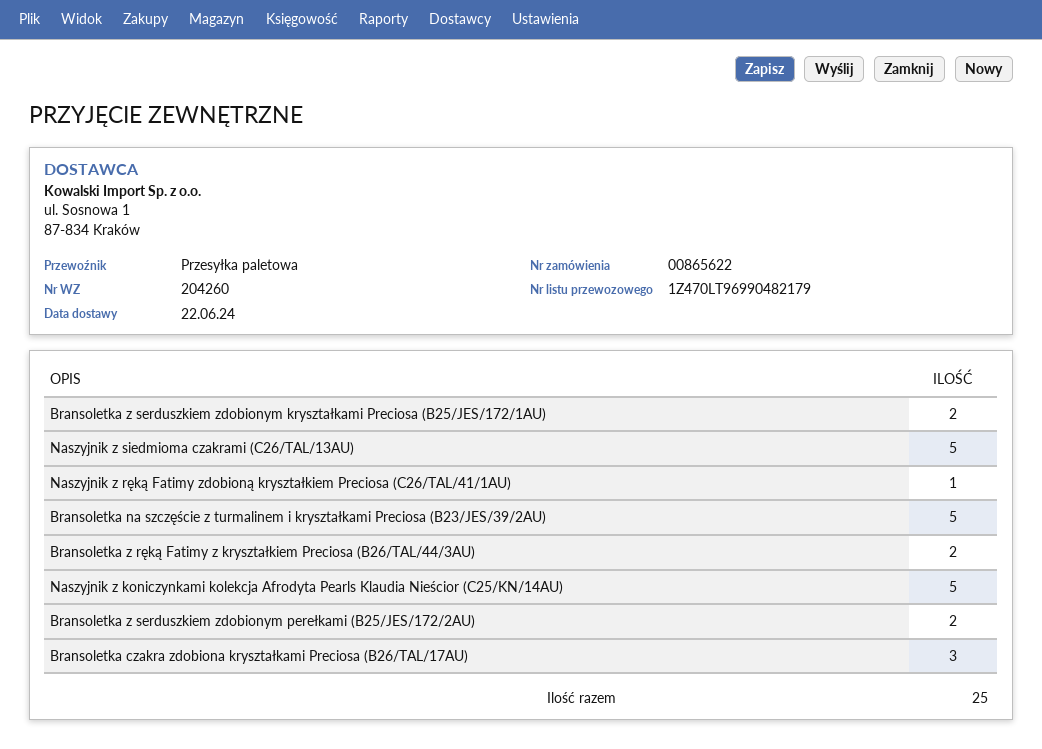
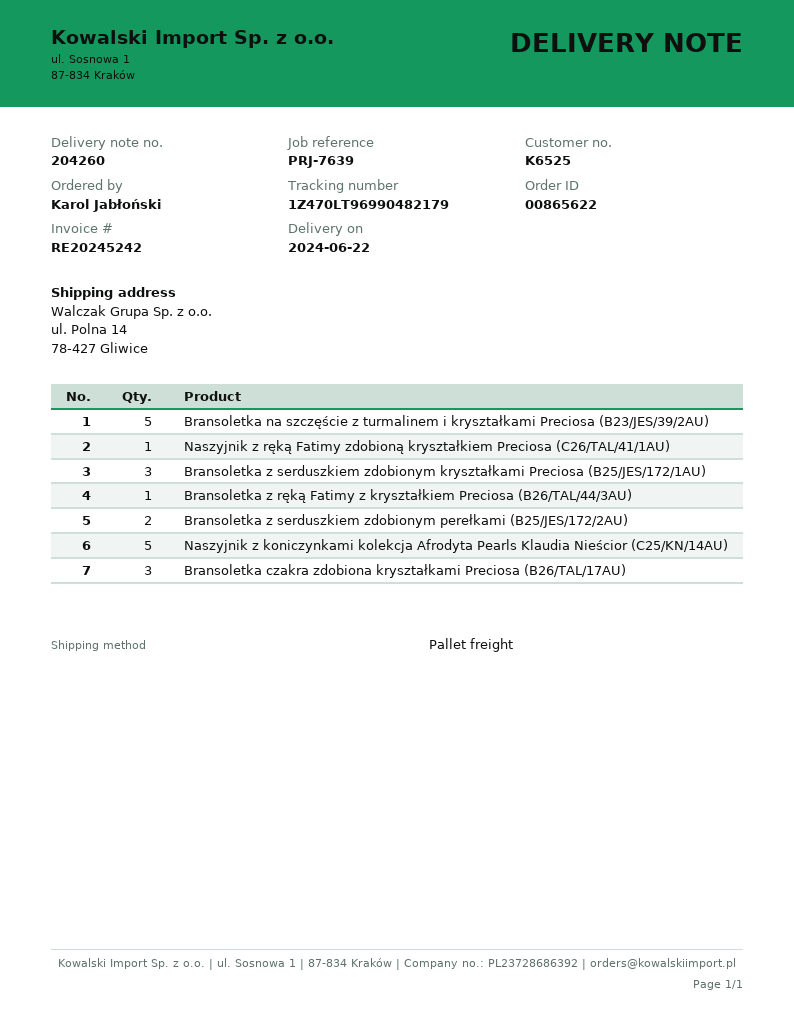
Bransoletka z serduszkiem zdobionym kryształkami Preciosa (B25/JES/172/1AU): 2 -> 3
Naszyjnik z siedmioma czakrami (C26/TAL/13AU): 5 -> none
Bransoletka z ręką Fatimy z kryształkiem Preciosa (B26/TAL/44/3AU): 2 -> 1

